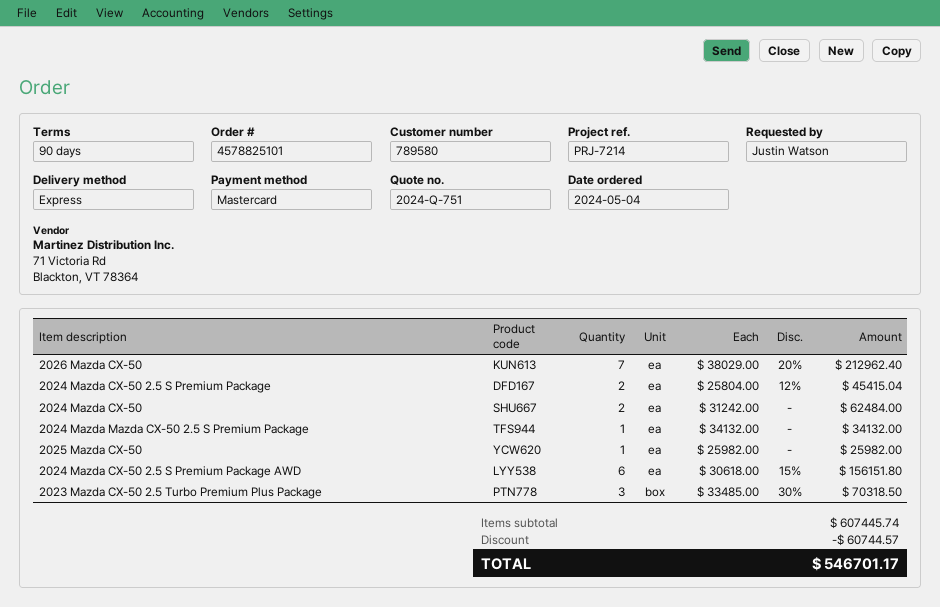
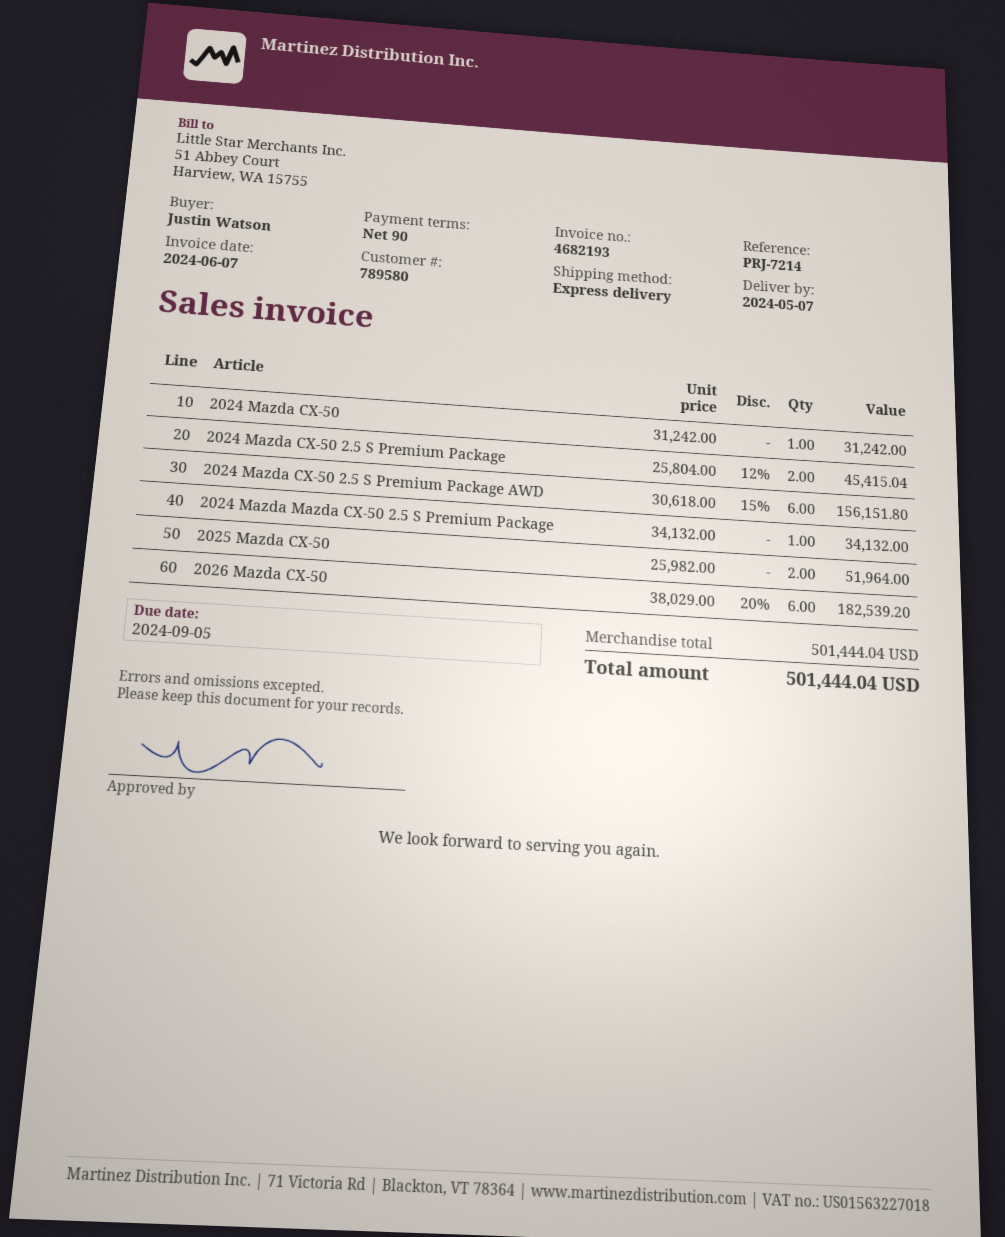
2026 Mazda CX-50: 7 x 38029.00 - 20% = 212962.40 -> 6 x 38029.00 - 20% = 182539.20
2024 Mazda CX-50: 2 x 31242.00 = 62484.00 -> 1 x 31242.00 = 31242.00
2025 Mazda CX-50: 1 x 25982.00 = 25982.00 -> 2 x 25982.00 = 51964.00
2023 Mazda CX-50 2.5 Turbo Premium Plus Package: 3 x 33485.00 - 30% = 70318.50 -> none
subtotal: 607445.74 -> 501444.04
discount: 60744.57 -> none
total: 546701.17 -> 501444.04

